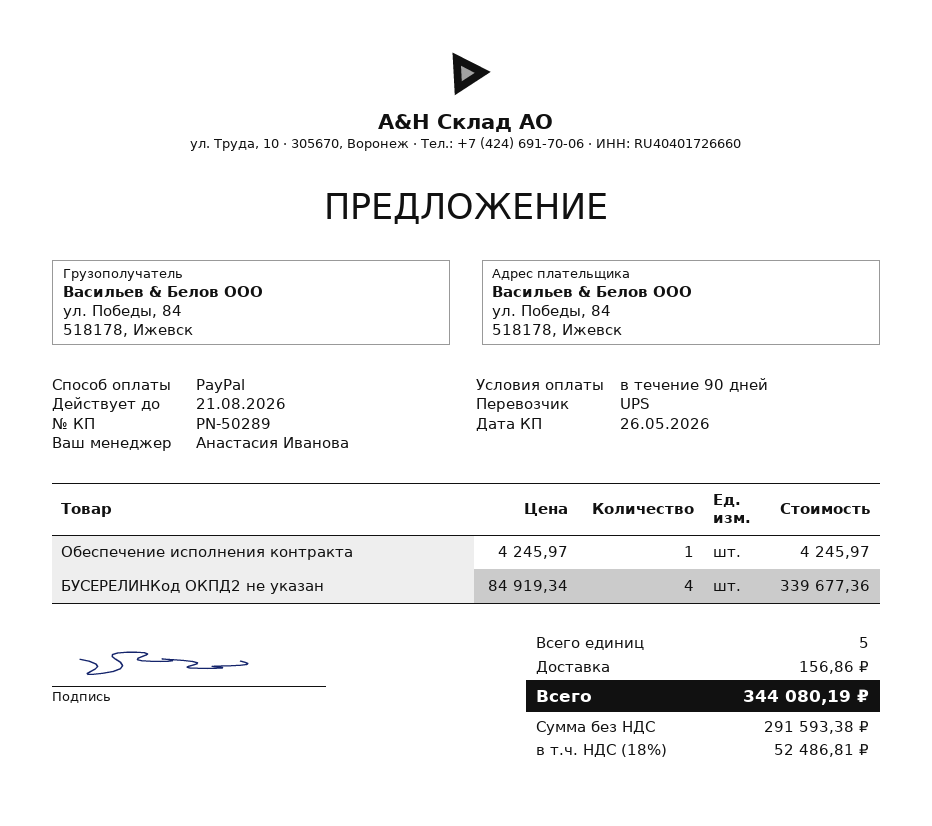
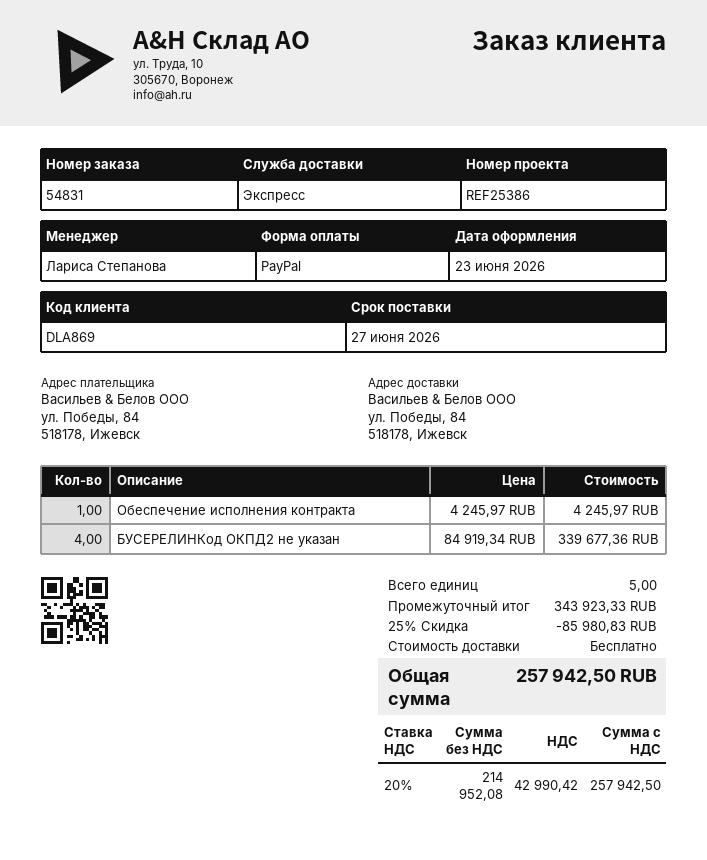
sales rep: Анастасия Иванова -> Лариса Степанова
shipping method: UPS -> express
discount: none -> 25% = 85980.83
shipping: 156.86 -> 0.00
net: 291593.38 -> 214952.08
tax: 18% = 52486.81 -> 20% = 42990.42
total: 344080.19 -> 257942.50

